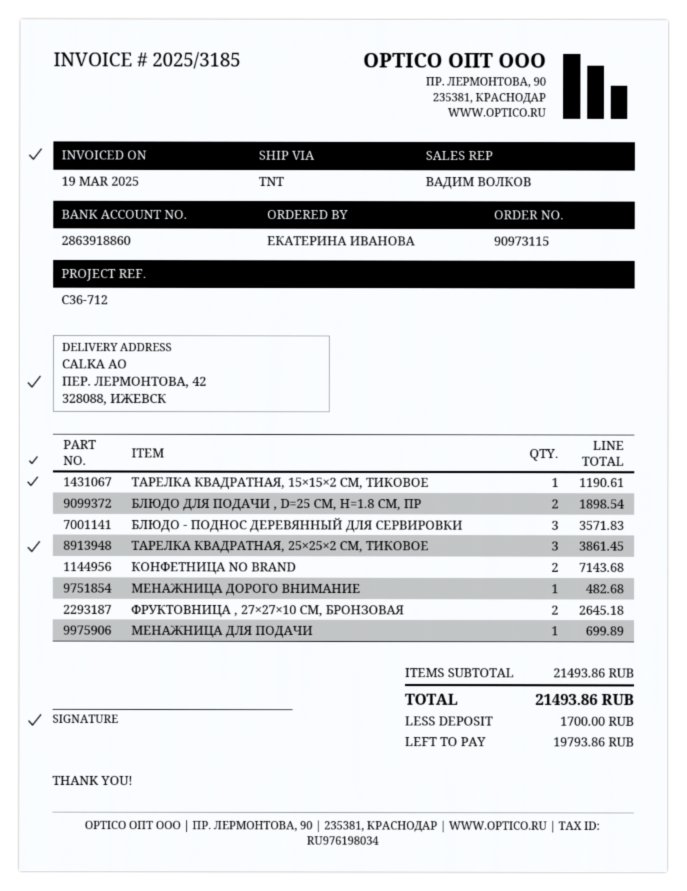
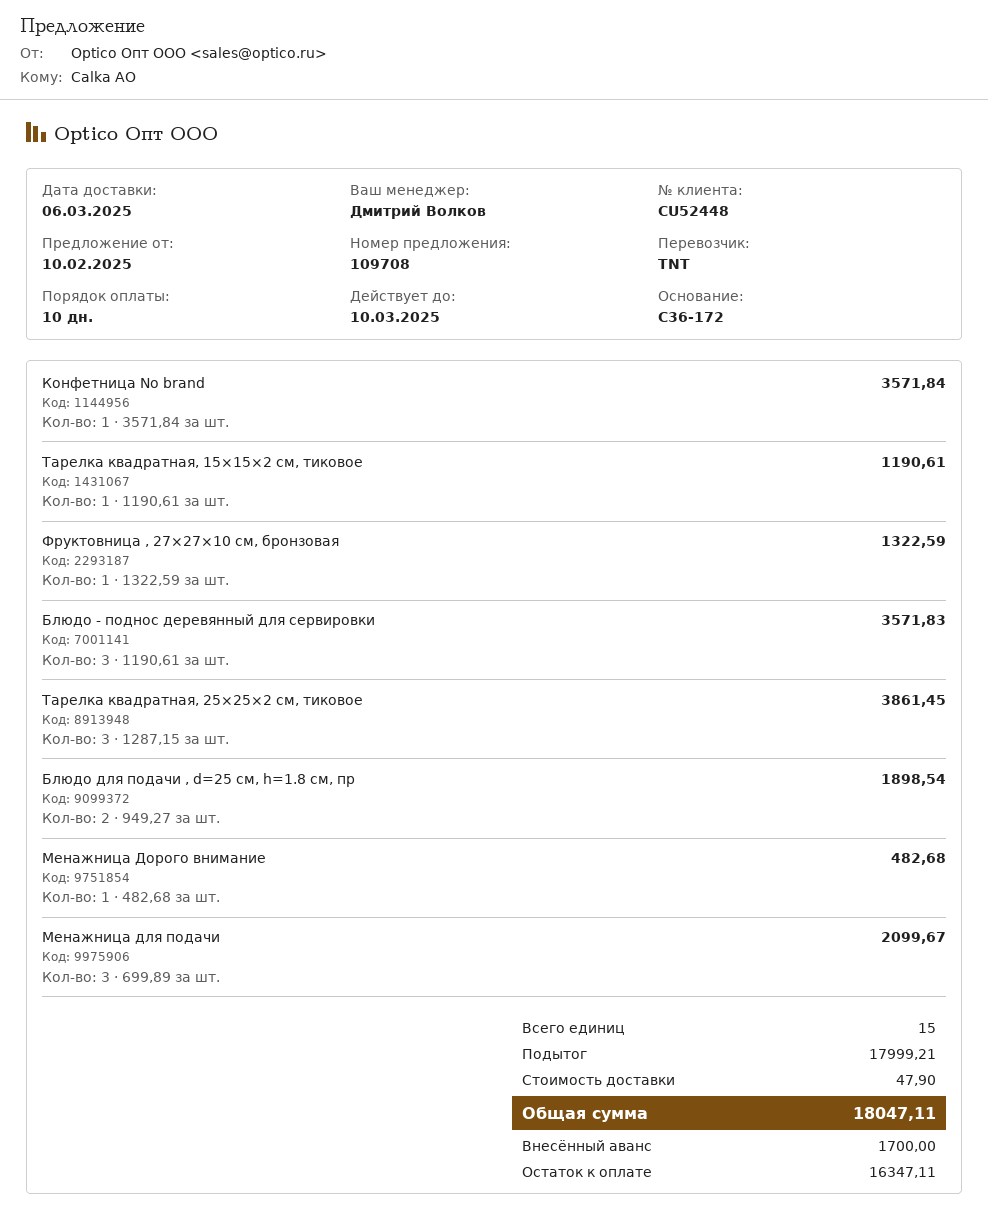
reference: C36-712 -> C36-172
sales rep: ВАДИМ ВОЛКОВ -> Дмитрий Волков
КОНФЕТНИЦА NO BRAND: 2 for 7143.68 -> 1 for 3571.84
ФРУКТОВНИЦА , 27×27×10 СМ, БРОНЗОВАЯ: 2 for 2645.18 -> 1 for 1322.59
МЕНАЖНИЦА ДЛЯ ПОДАЧИ: 1 for 699.89 -> 3 for 2099.67
subtotal: 21493.86 -> 17999.21
shipping: none -> 47.90
total: 21493.86 -> 18047.11
balance: 19793.86 -> 16347.11

